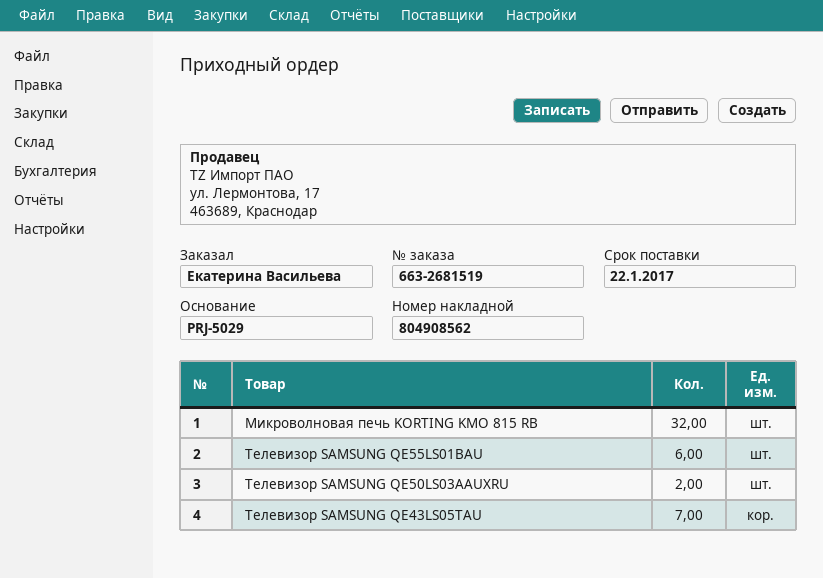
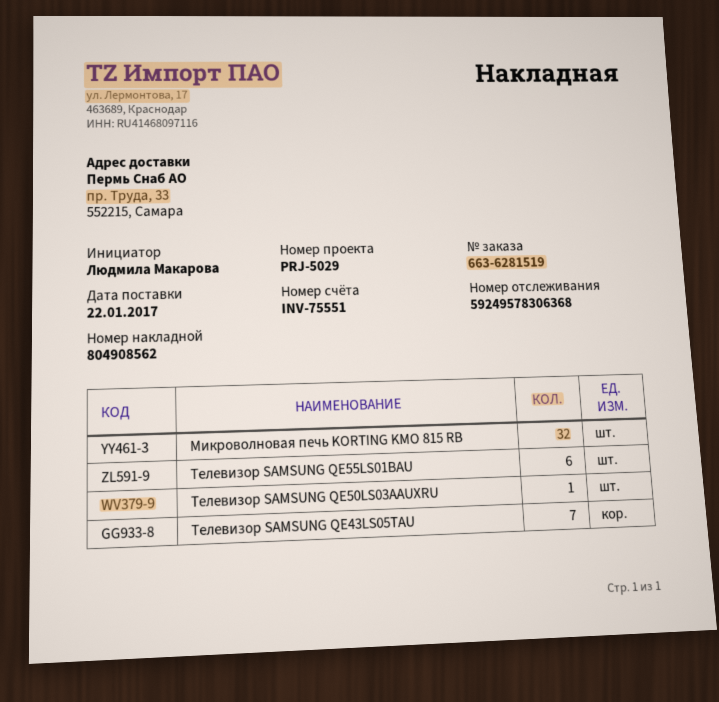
order number: 663-2681519 -> 663-6281519
ordered by: Екатерина Васильева -> Людмила Макарова
Телевизор SAMSUNG QE50LS03AAUXRU: 2 -> 1

